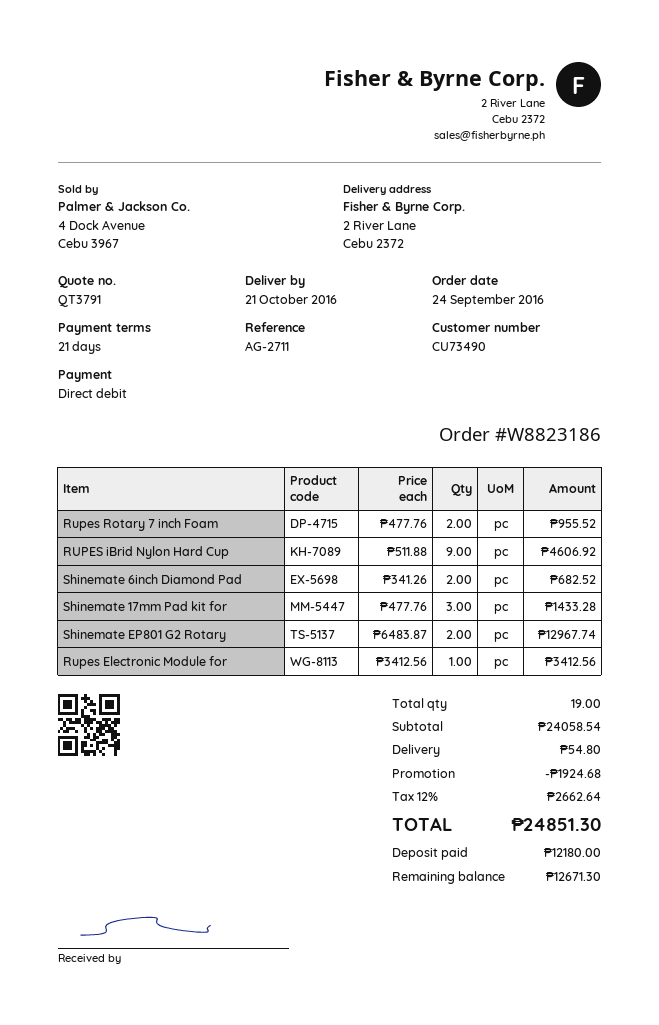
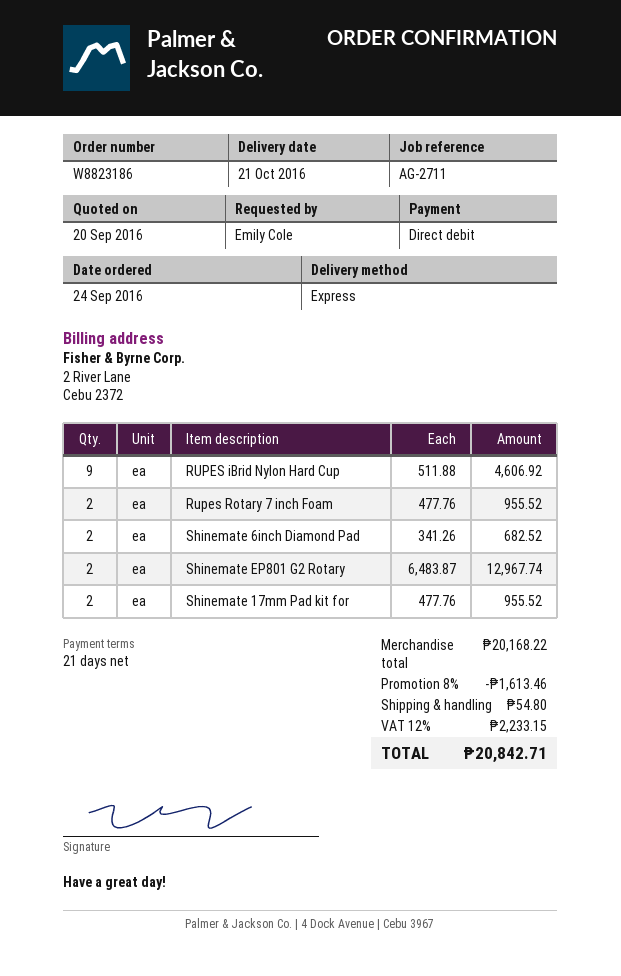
Shinemate 17mm Pad kit for: 3 x 477.76 = 1433.28 -> 2 x 477.76 = 955.52
Rupes Electronic Module for: 1 x 3412.56 = 3412.56 -> none
subtotal: 24058.54 -> 20168.22
discount: 1924.68 -> 1613.46
tax: 12% = 2662.64 -> 12% = 2233.15
total: 24851.30 -> 20842.71

